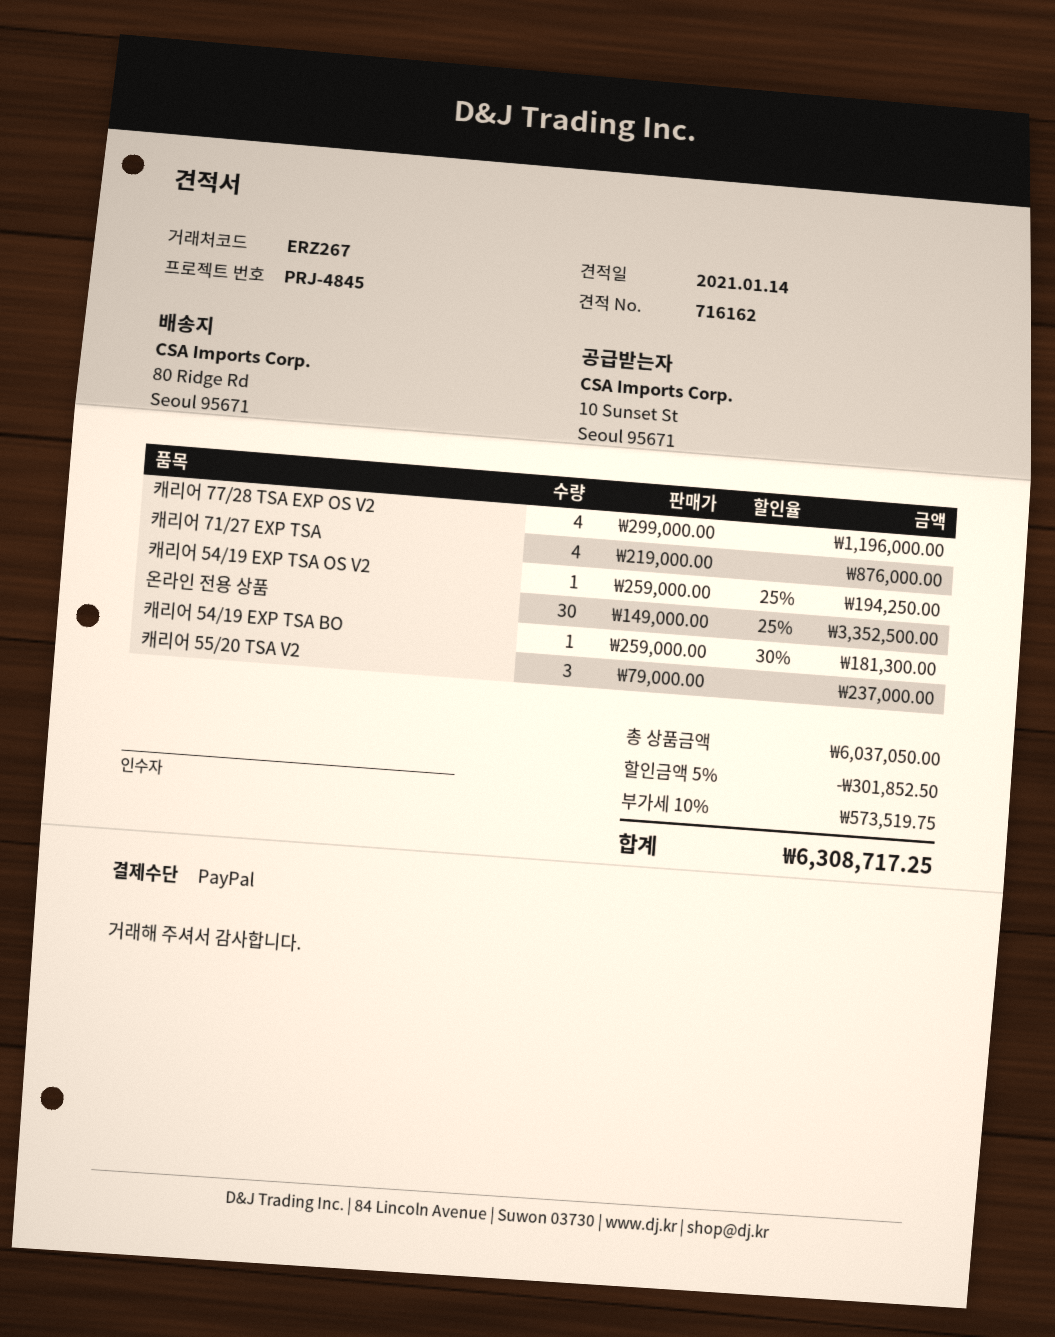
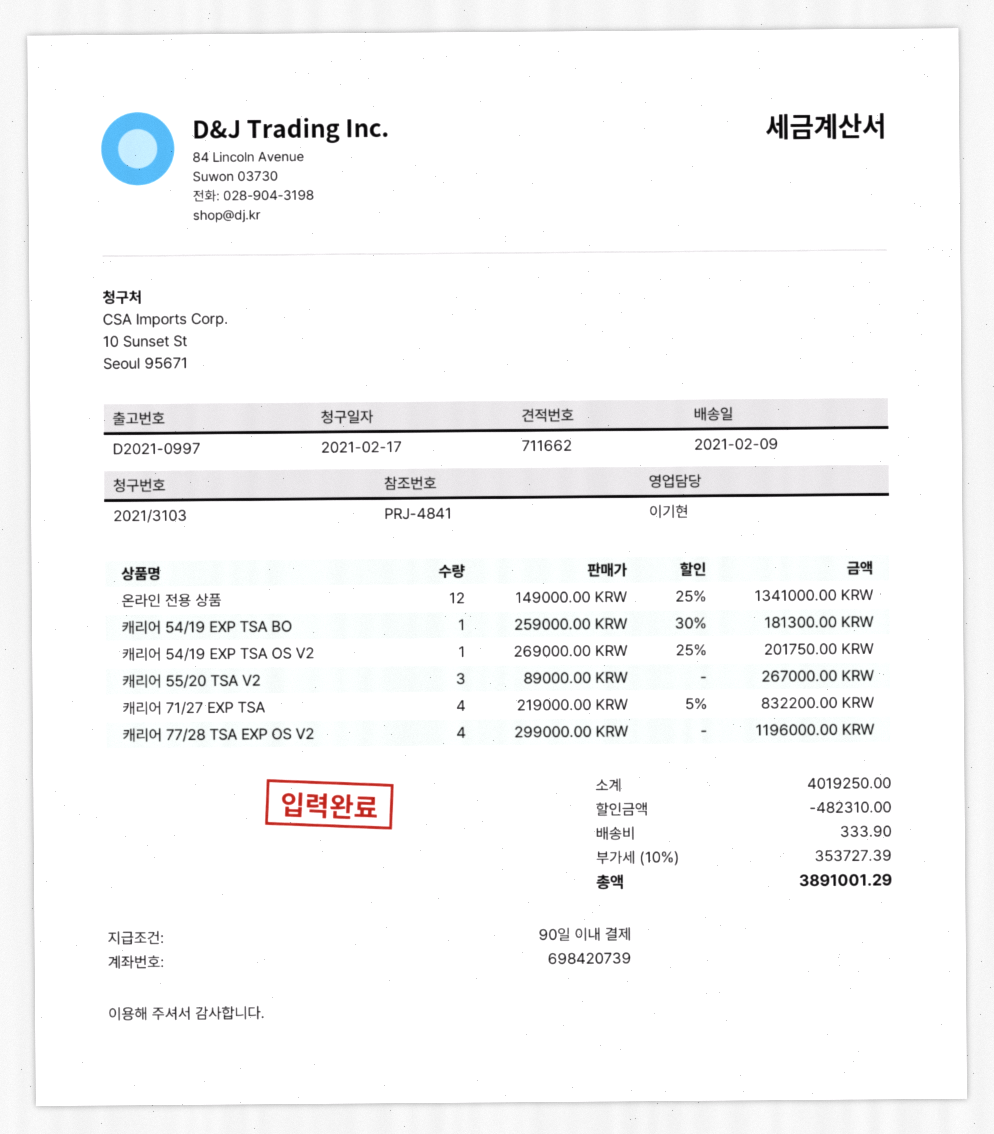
quote number: 716162 -> 711662
reference: PRJ-4845 -> PRJ-4841
캐리어 71/27 EXP TSA: 4 x 219000.00 = 876000.00 -> 4 x 219000.00 - 5% = 832200.00
캐리어 54/19 EXP TSA OS V2: 1 x 259000.00 - 25% = 194250.00 -> 1 x 269000.00 - 25% = 201750.00
온라인 전용 상품: 30 x 149000.00 - 25% = 3352500.00 -> 12 x 149000.00 - 25% = 1341000.00
캐리어 55/20 TSA V2: 3 x 79000.00 = 237000.00 -> 3 x 89000.00 = 267000.00
subtotal: 6037050.00 -> 4019250.00
discount: 301852.50 -> 482310.00
shipping: none -> 333.90
tax: 10% = 573519.75 -> 10% = 353727.39
total: 6308717.25 -> 3891001.29

